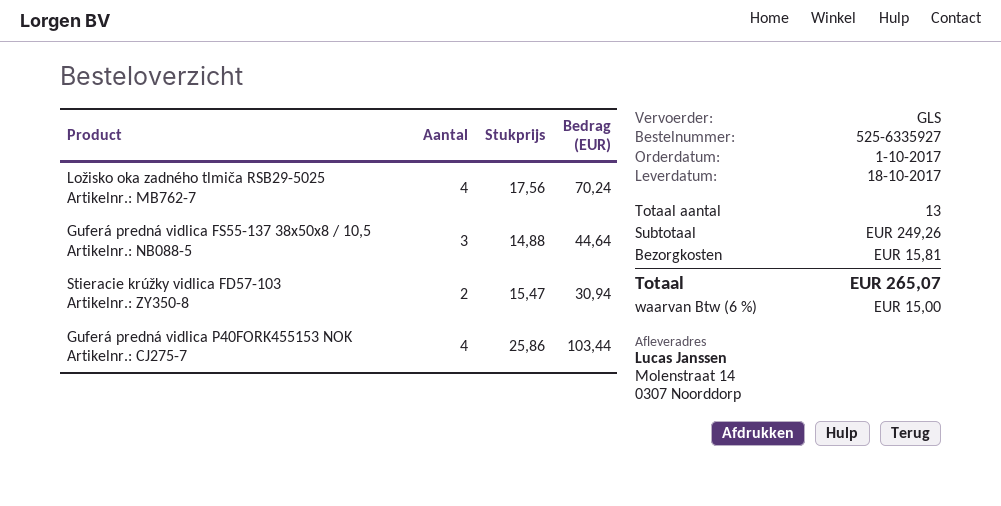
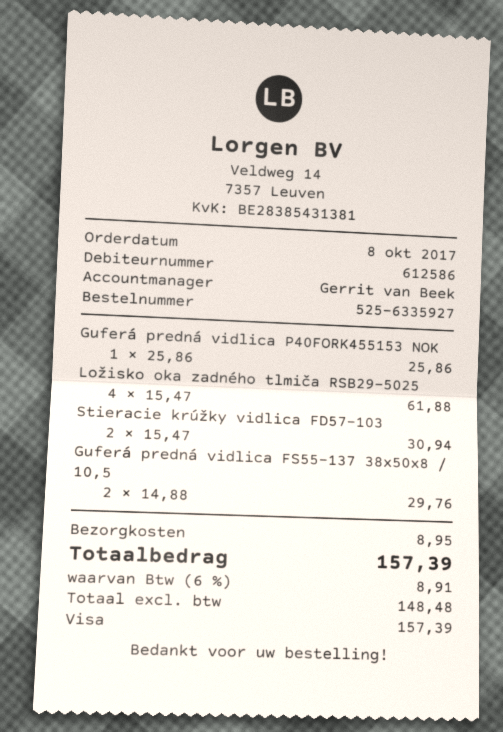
order date: 2017-10-01 -> 2017-10-08
Ložisko oka zadného tlmiča RSB29-5025: 4 x 17.56 = 70.24 -> 4 x 15.47 = 61.88
Guferá predná vidlica FS55-137 38x50x8 / 10,5: 3 x 14.88 = 44.64 -> 2 x 14.88 = 29.76
Guferá predná vidlica P40FORK455153 NOK: 4 x 25.86 = 103.44 -> 1 x 25.86 = 25.86
shipping: 15.81 -> 8.95
tax: 6% = 15.00 -> 6% = 8.91
total: 265.07 -> 157.39

